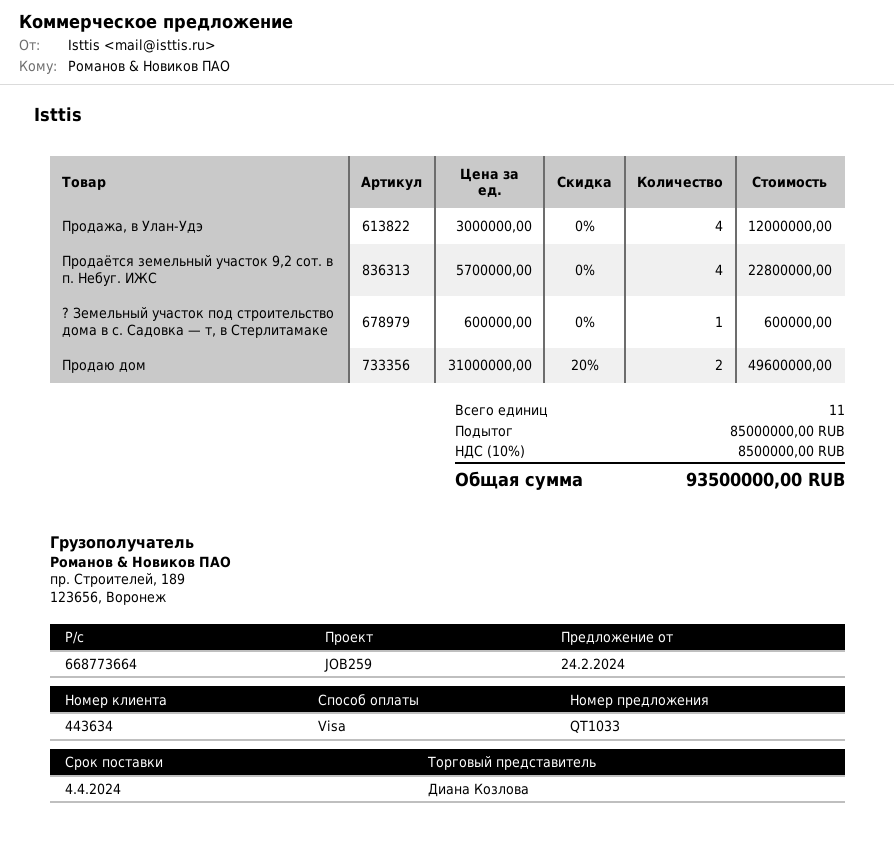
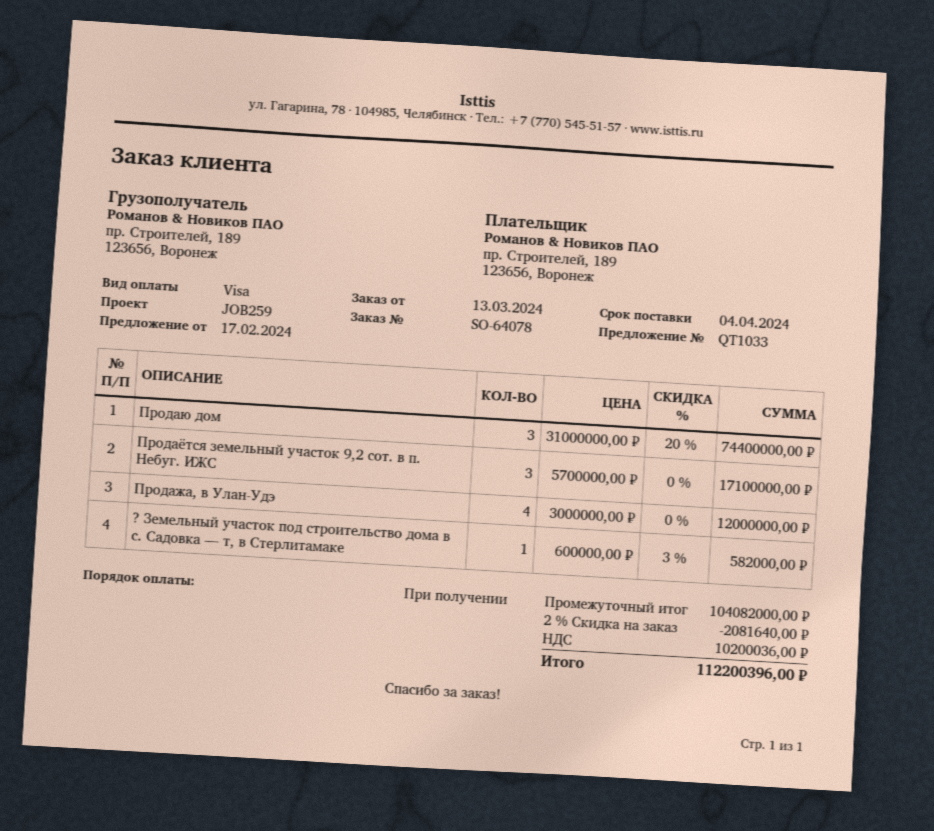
quote date: 2024-02-24 -> 2024-02-17
Продаётся земельный участок 9,2 сот. в п. Небуг. ИЖС: 4 x 5700000.00 = 22800000.00 -> 3 x 5700000.00 = 17100000.00
? Земельный участок под строительство дома в с. Садовка — т, в Стерлитамаке: 1 x 600000.00 = 600000.00 -> 1 x 600000.00 - 3% = 582000.00
Продаю дом: 2 x 31000000.00 - 20% = 49600000.00 -> 3 x 31000000.00 - 20% = 74400000.00
subtotal: 85000000.00 -> 104082000.00
discount: none -> 2% = 2081640.00
tax: 8500000.00 -> 10200036.00
total: 93500000.00 -> 112200396.00

